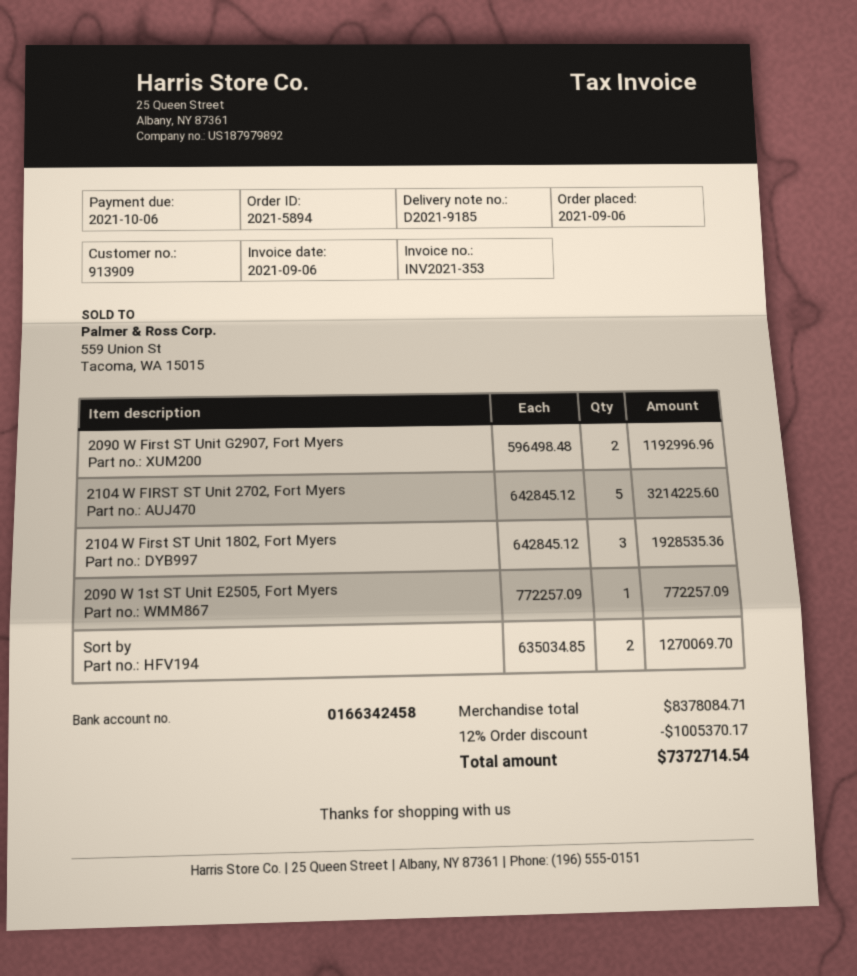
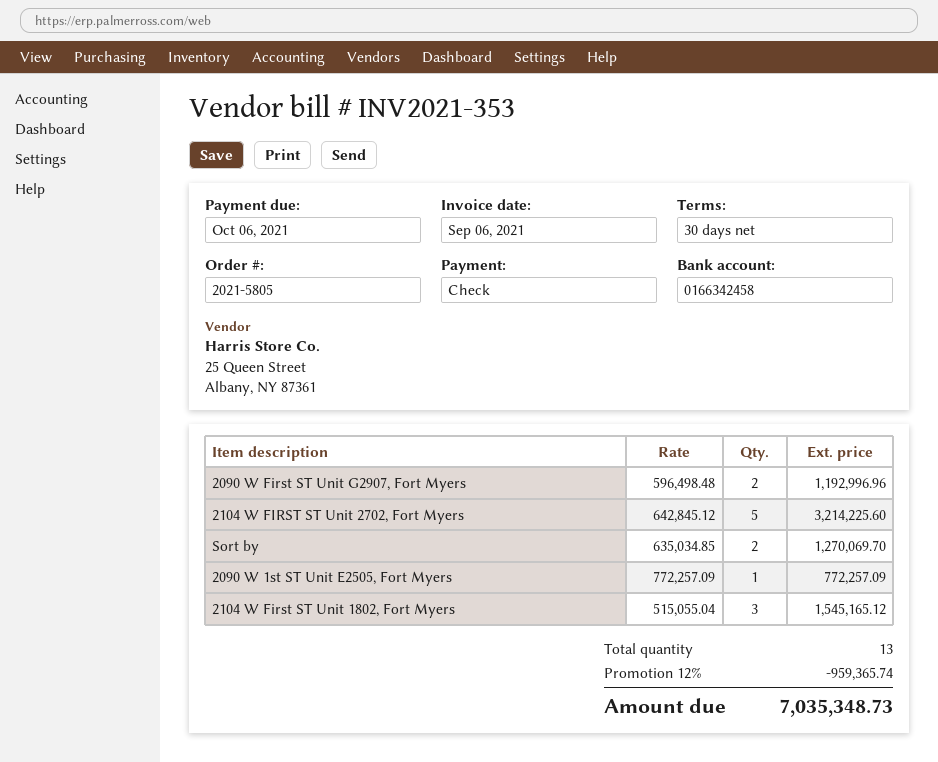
order number: 2021-5894 -> 2021-5805
2104 W First ST Unit 1802, Fort Myers: 3 x 642845.12 = 1928535.36 -> 3 x 515055.04 = 1545165.12
discount: 12% = 1005370.17 -> 12% = 959365.74
total: 7372714.54 -> 7035348.73

